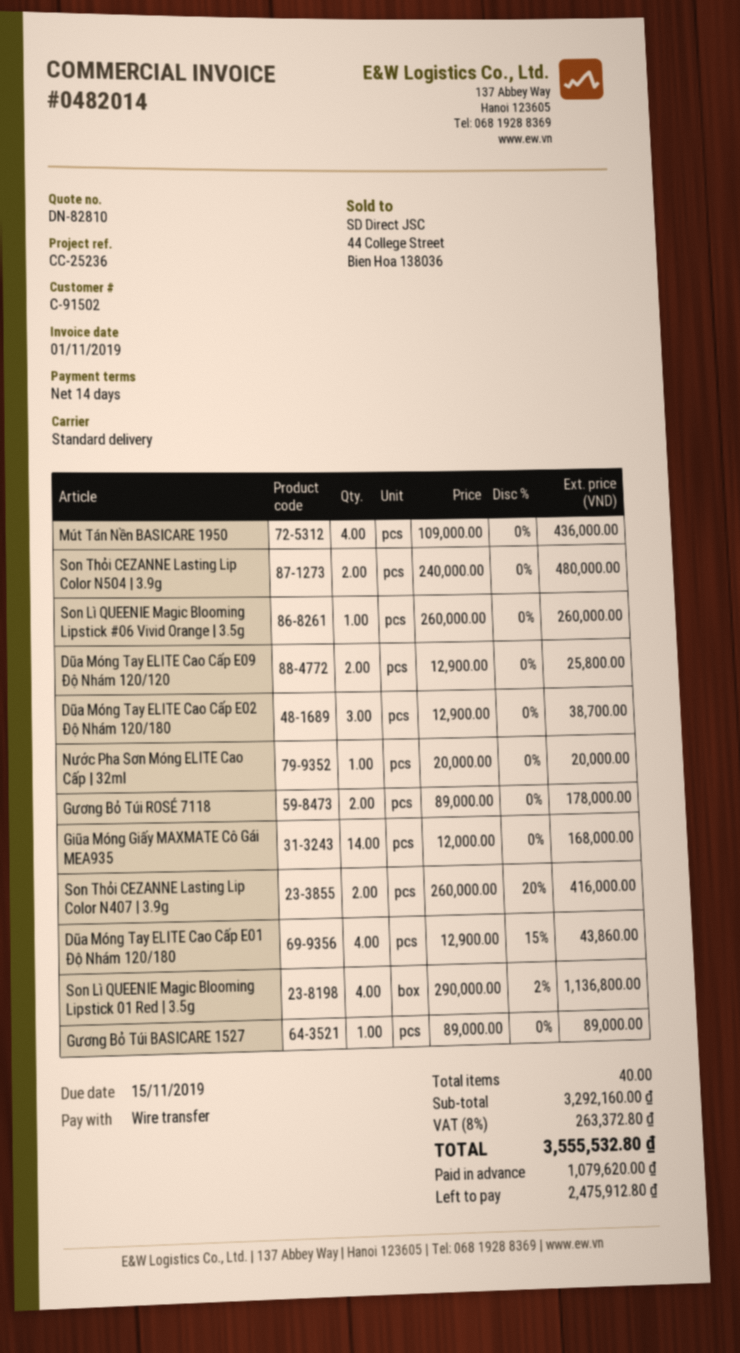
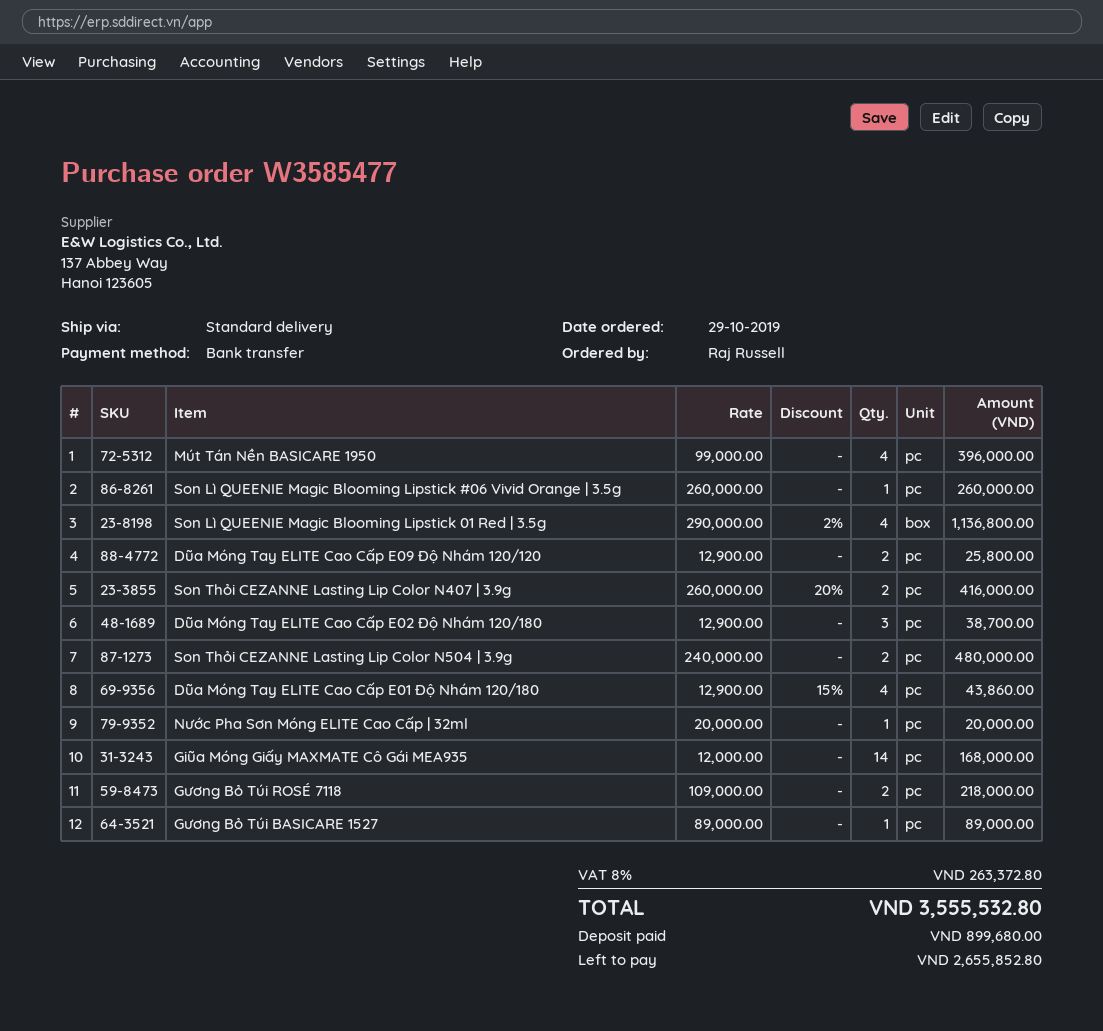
Mút Tán Nền BASICARE 1950: 4 x 109000.00 = 436000.00 -> 4 x 99000.00 = 396000.00
Gương Bỏ Túi ROSÉ 7118: 2 x 89000.00 = 178000.00 -> 2 x 109000.00 = 218000.00
deposit: 1079620.00 -> 899680.00
balance: 2475912.80 -> 2655852.80

